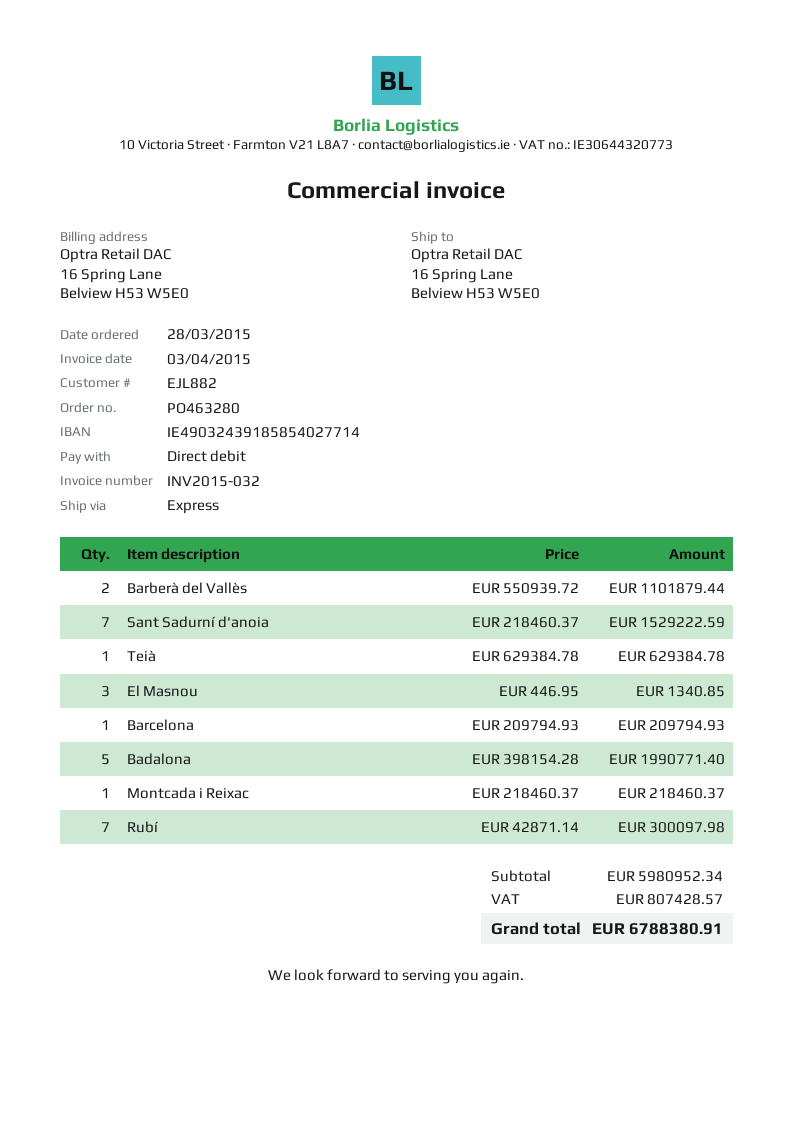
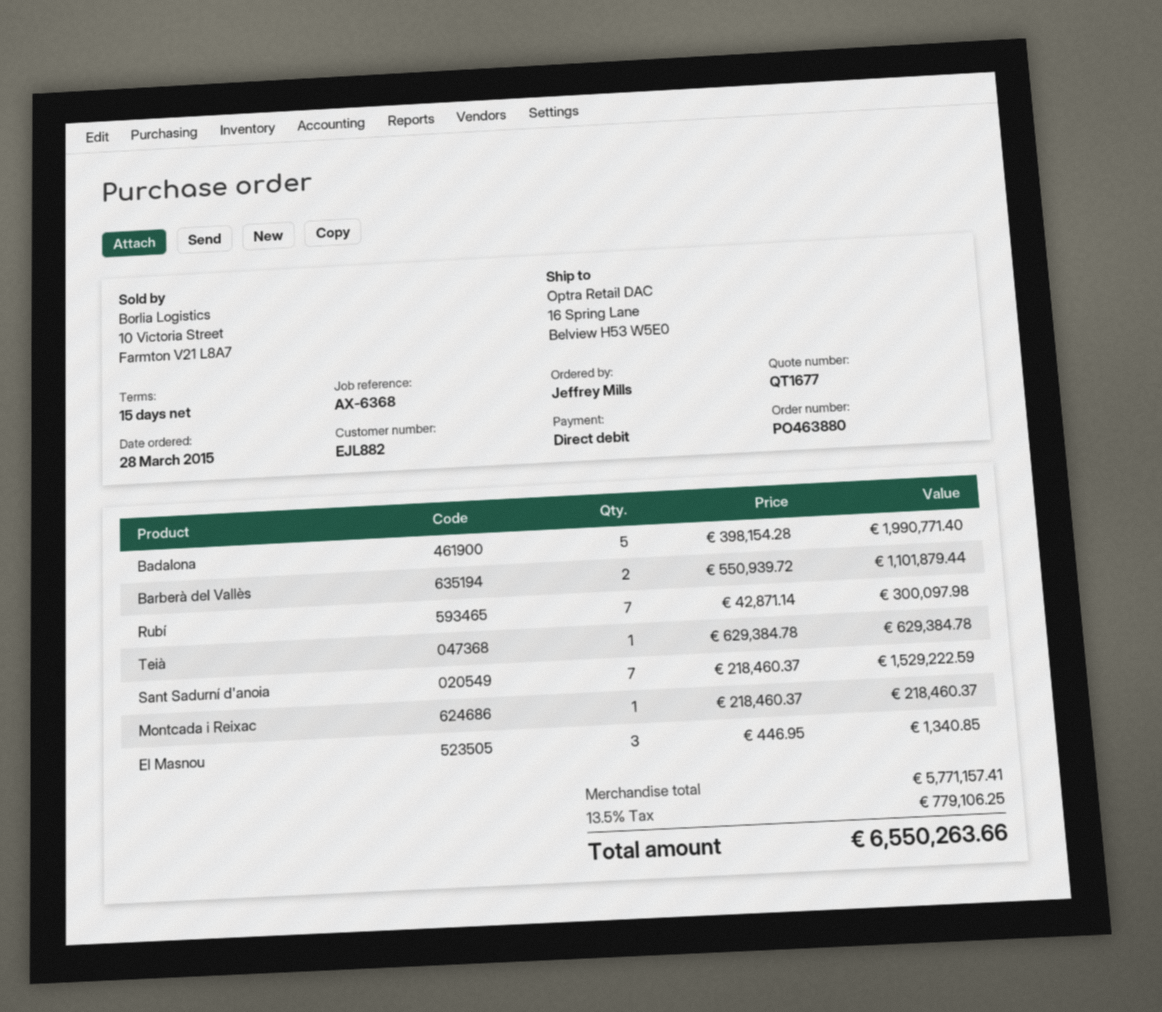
order number: PO463280 -> PO463880
Barcelona: 1 x 209794.93 = 209794.93 -> none
subtotal: 5980952.34 -> 5771157.41
tax: 807428.57 -> 779106.25
total: 6788380.91 -> 6550263.66

